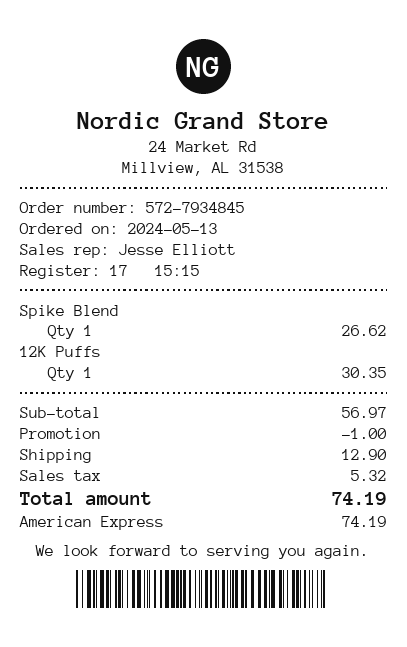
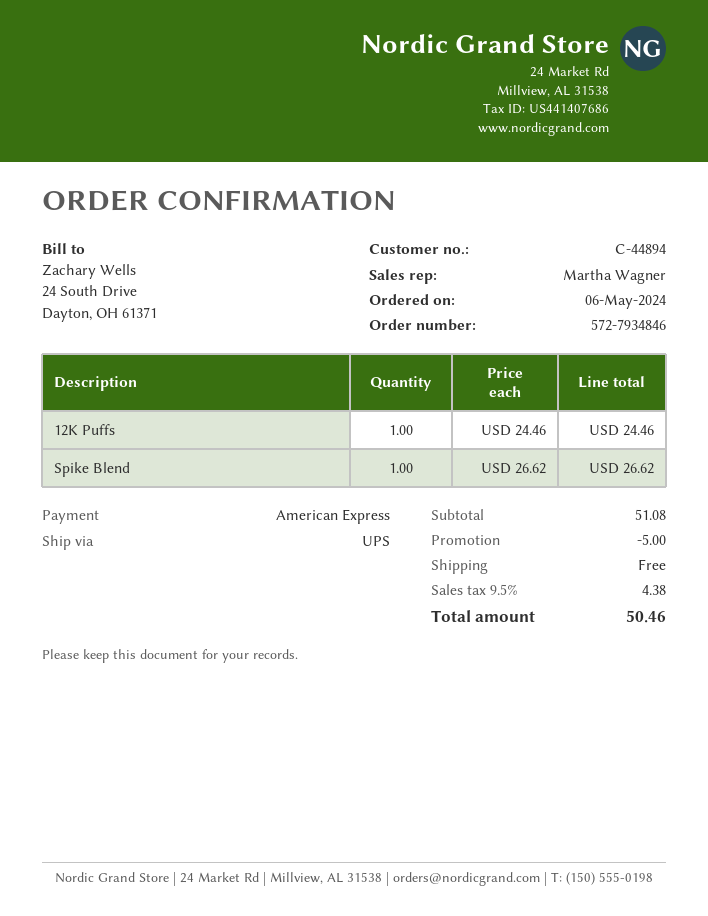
order number: 572-7934845 -> 572-7934846
order date: 2024-05-13 -> 2024-05-06
sales rep: Jesse Elliott -> Martha Wagner
12K Puffs: 1 for 30.35 -> 1 for 24.46
subtotal: 56.97 -> 51.08
discount: 1.00 -> 5.00
shipping: 12.90 -> 0.00
tax: 5.32 -> 4.38
total: 74.19 -> 50.46

